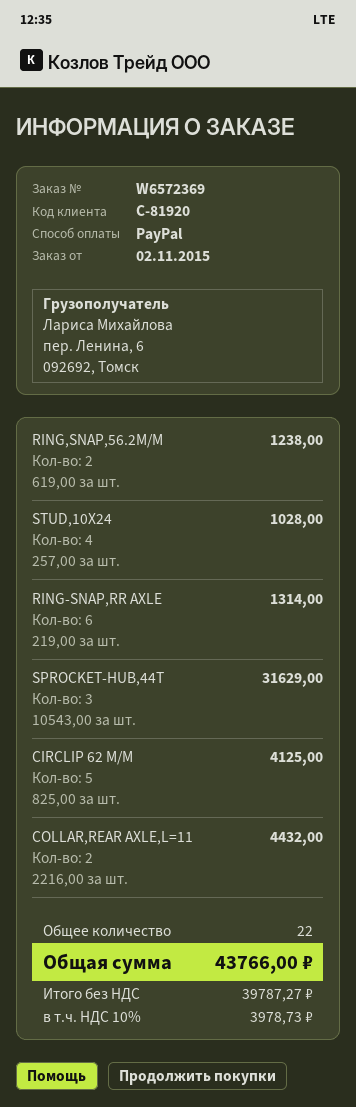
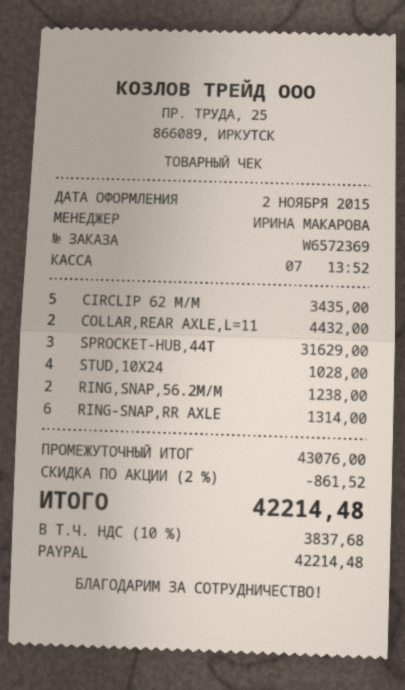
CIRCLIP 62 M/M: 5 for 4125.00 -> 5 for 3435.00
discount: none -> 2% = 861.52
tax: 10% = 3978.73 -> 10% = 3837.68
total: 43766.00 -> 42214.48

